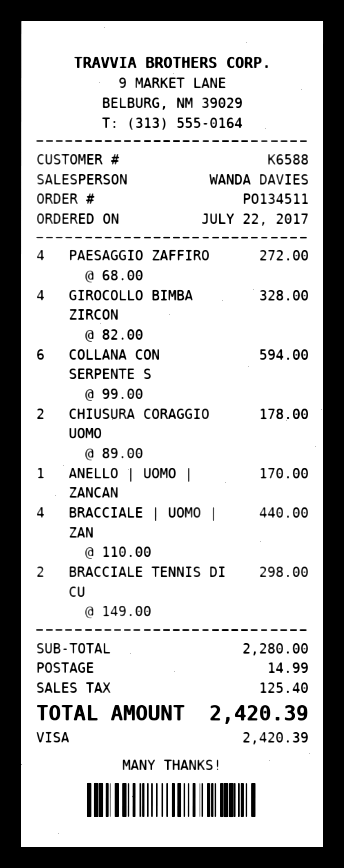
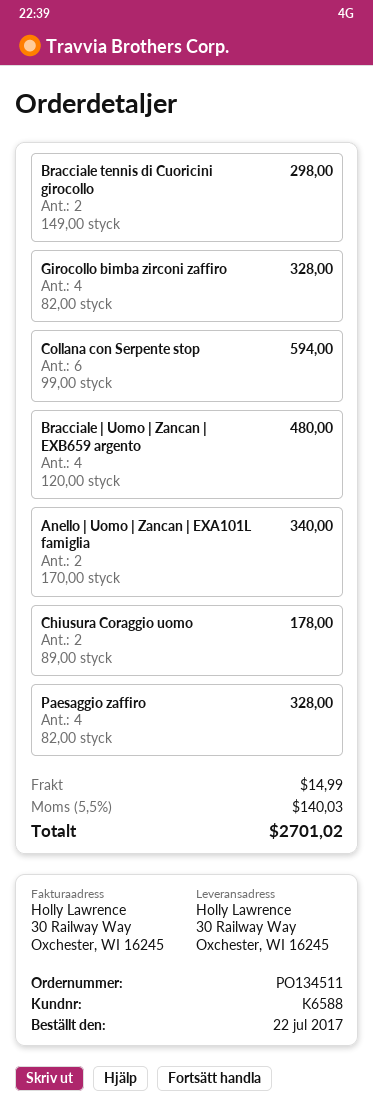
PAESAGGIO ZAFFIRO: 4 x 68.00 = 272.00 -> 4 x 82.00 = 328.00
ANELLO | UOMO | ZANCAN: 1 x 170.00 = 170.00 -> 2 x 170.00 = 340.00
BRACCIALE | UOMO | ZAN: 4 x 110.00 = 440.00 -> 4 x 120.00 = 480.00
tax: 125.40 -> 140.03
total: 2420.39 -> 2701.02

